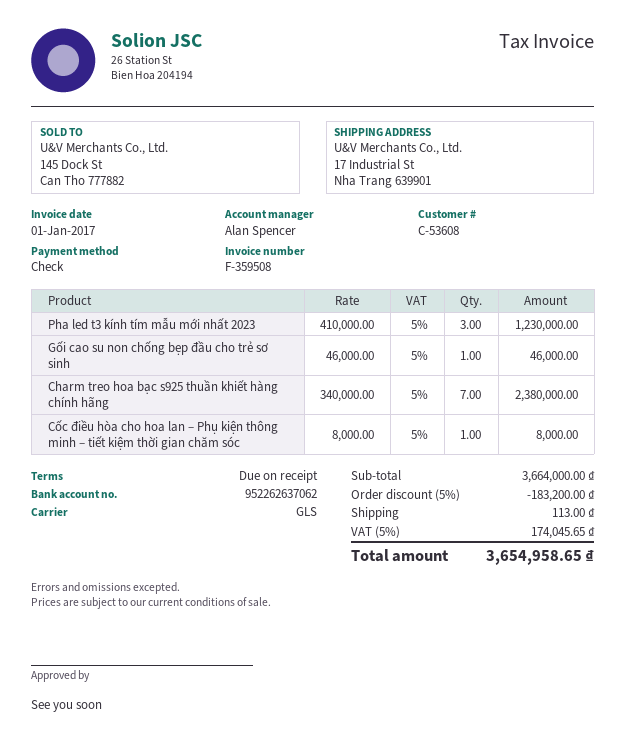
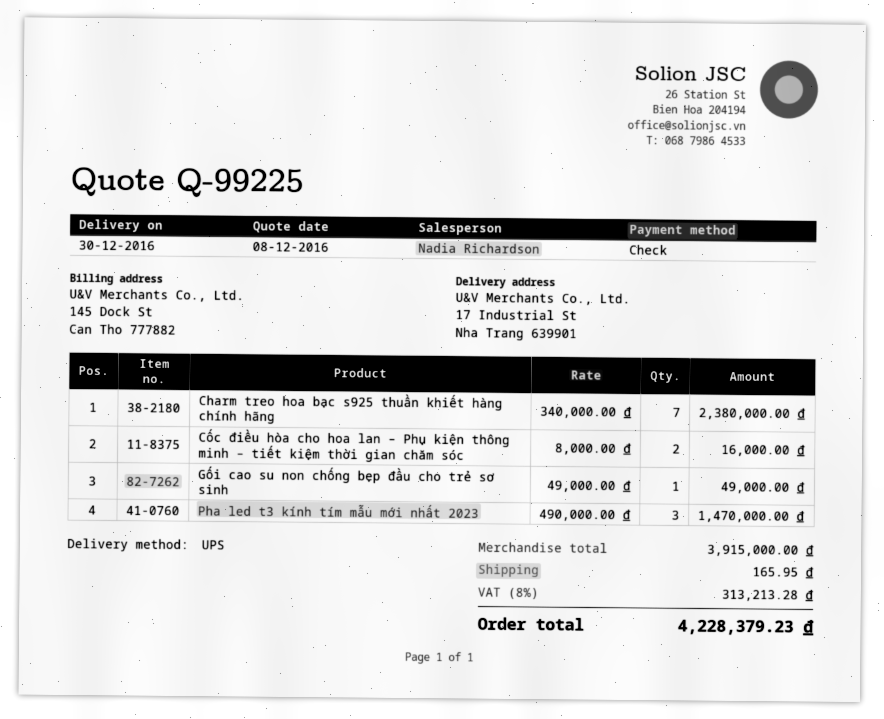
sales rep: Alan Spencer -> Nadia Richardson
shipping method: GLS -> UPS
Pha led t3 kính tím mẫu mới nhất 2023: 3 x 410000.00 = 1230000.00 -> 3 x 490000.00 = 1470000.00
Gối cao su non chống bẹp đầu cho trẻ sơ sinh: 1 x 46000.00 = 46000.00 -> 1 x 49000.00 = 49000.00
Cốc điều hòa cho hoa lan – Phụ kiện thông minh – tiết kiệm thời gian chăm sóc: 1 x 8000.00 = 8000.00 -> 2 x 8000.00 = 16000.00
subtotal: 3664000.00 -> 3915000.00
discount: 5% = 183200.00 -> none
shipping: 113.00 -> 165.95
tax: 5% = 174045.65 -> 8% = 313213.28
total: 3654958.65 -> 4228379.23

